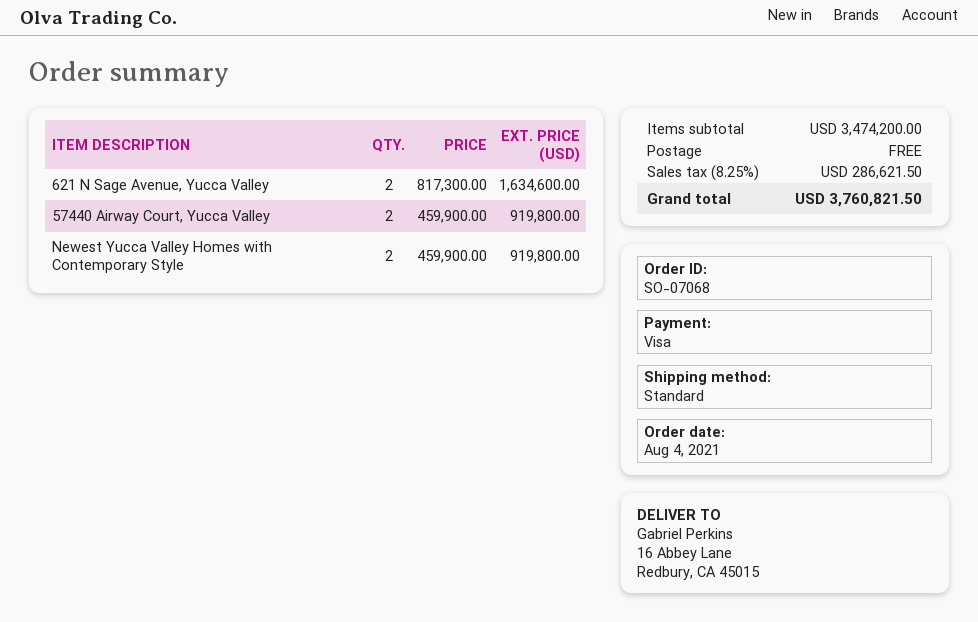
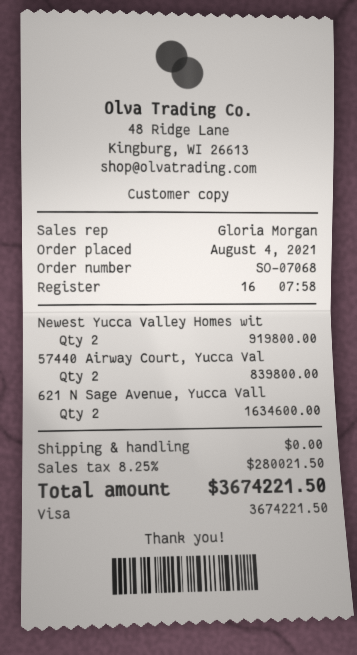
57440 Airway Court, Yucca Valley: 2 for 919800.00 -> 2 for 839800.00
tax: 8.25% = 286621.50 -> 8.25% = 280021.50
total: 3760821.50 -> 3674221.50

